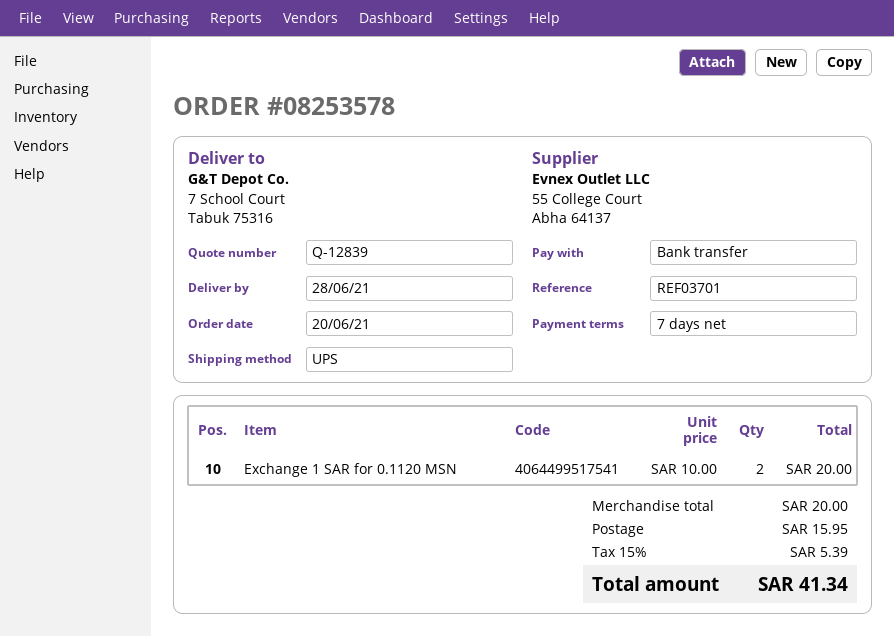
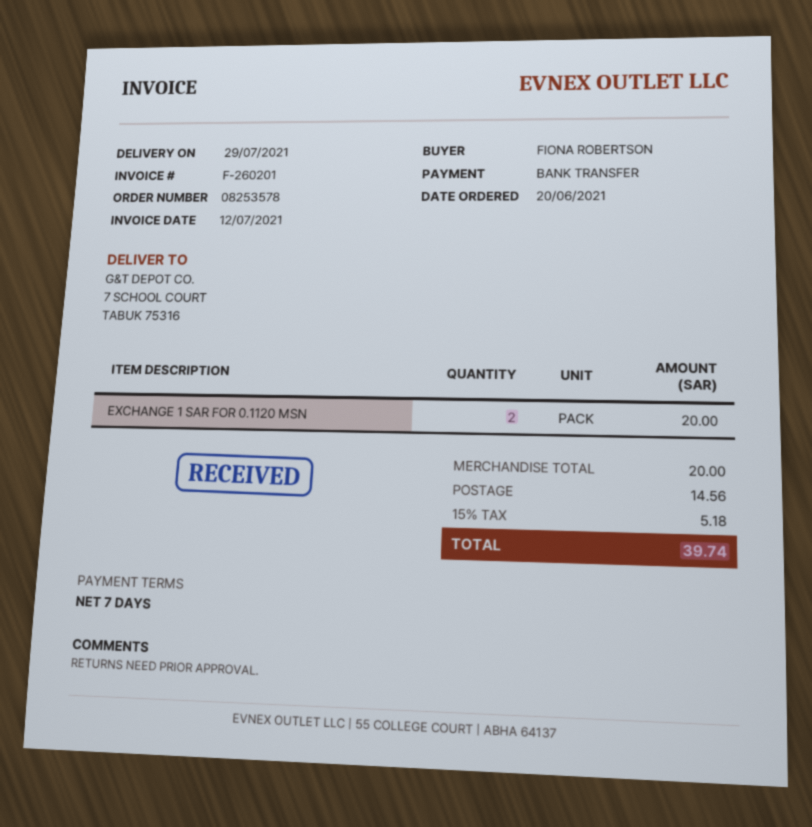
delivery date: 2021-06-28 -> 2021-07-29
shipping: 15.95 -> 14.56
tax: 15% = 5.39 -> 15% = 5.18
total: 41.34 -> 39.74

